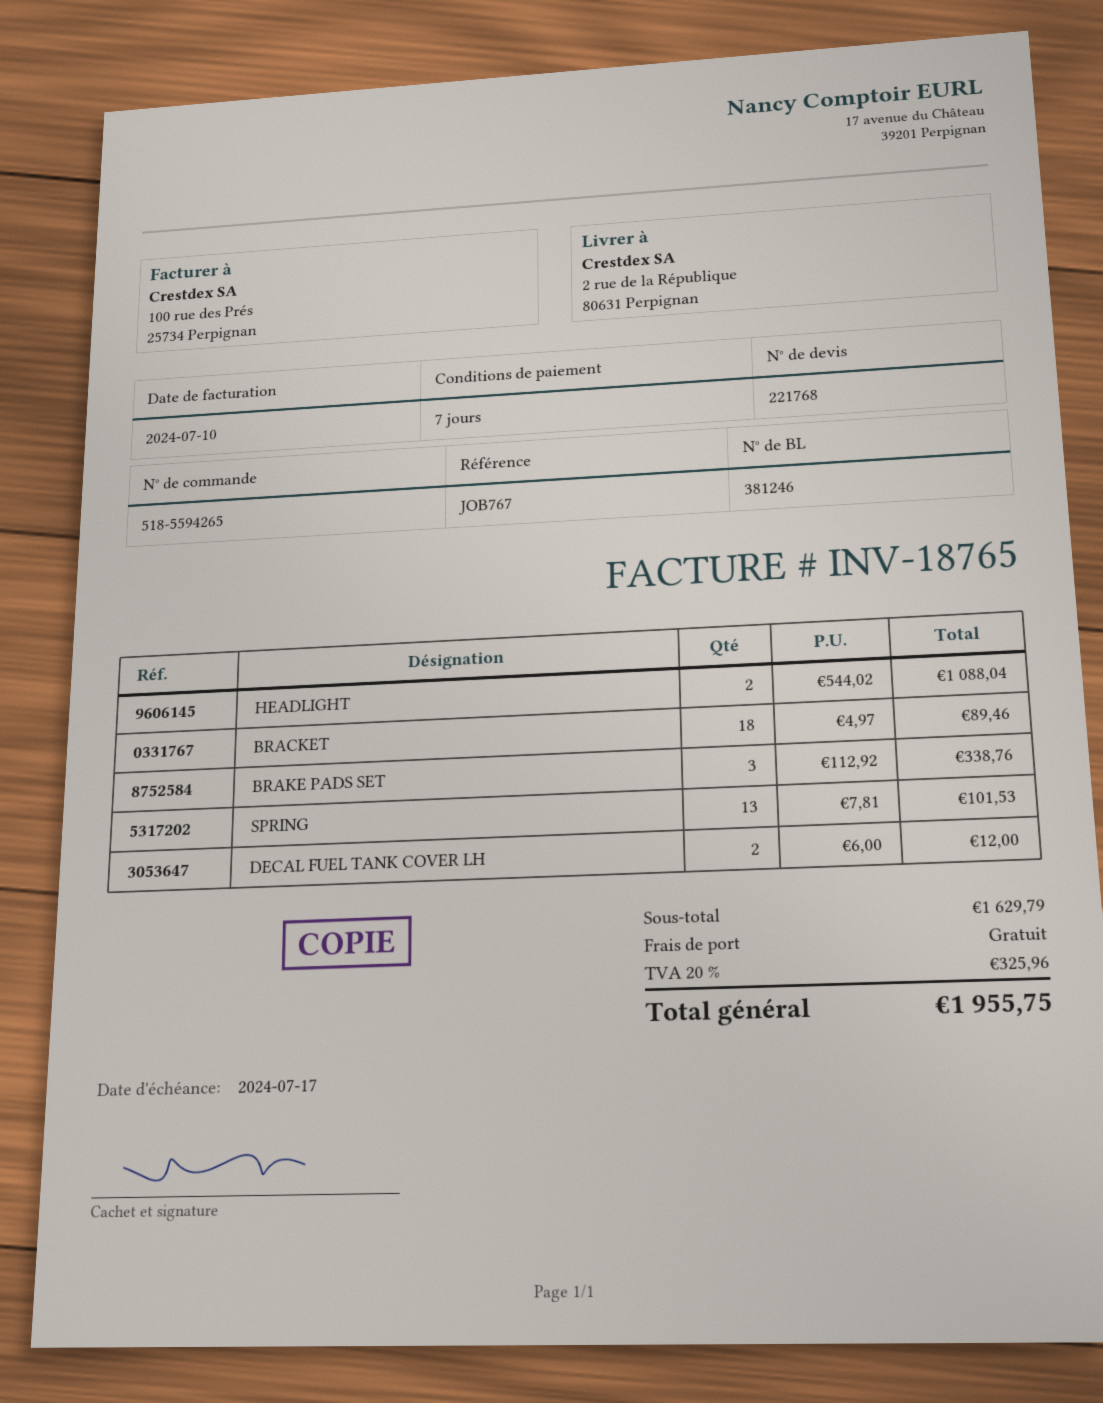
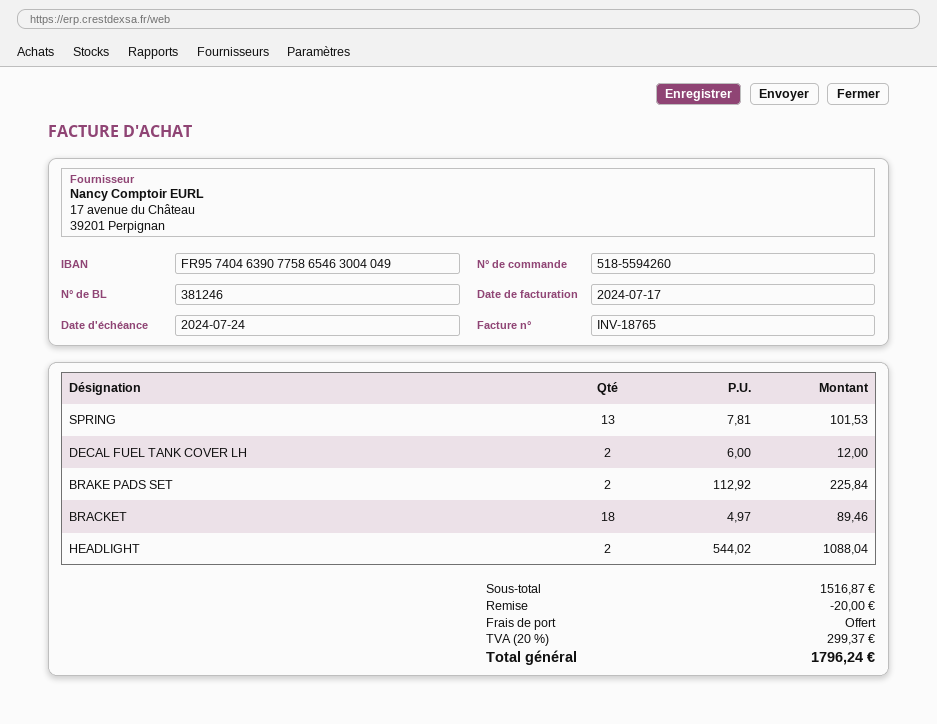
order number: 518-5594265 -> 518-5594260
invoice date: 2024-07-10 -> 2024-07-17
due date: 2024-07-17 -> 2024-07-24
BRAKE PADS SET: 3 x 112.92 = 338.76 -> 2 x 112.92 = 225.84
subtotal: 1629.79 -> 1516.87
discount: none -> 20.00
tax: 20% = 325.96 -> 20% = 299.37
total: 1955.75 -> 1796.24

